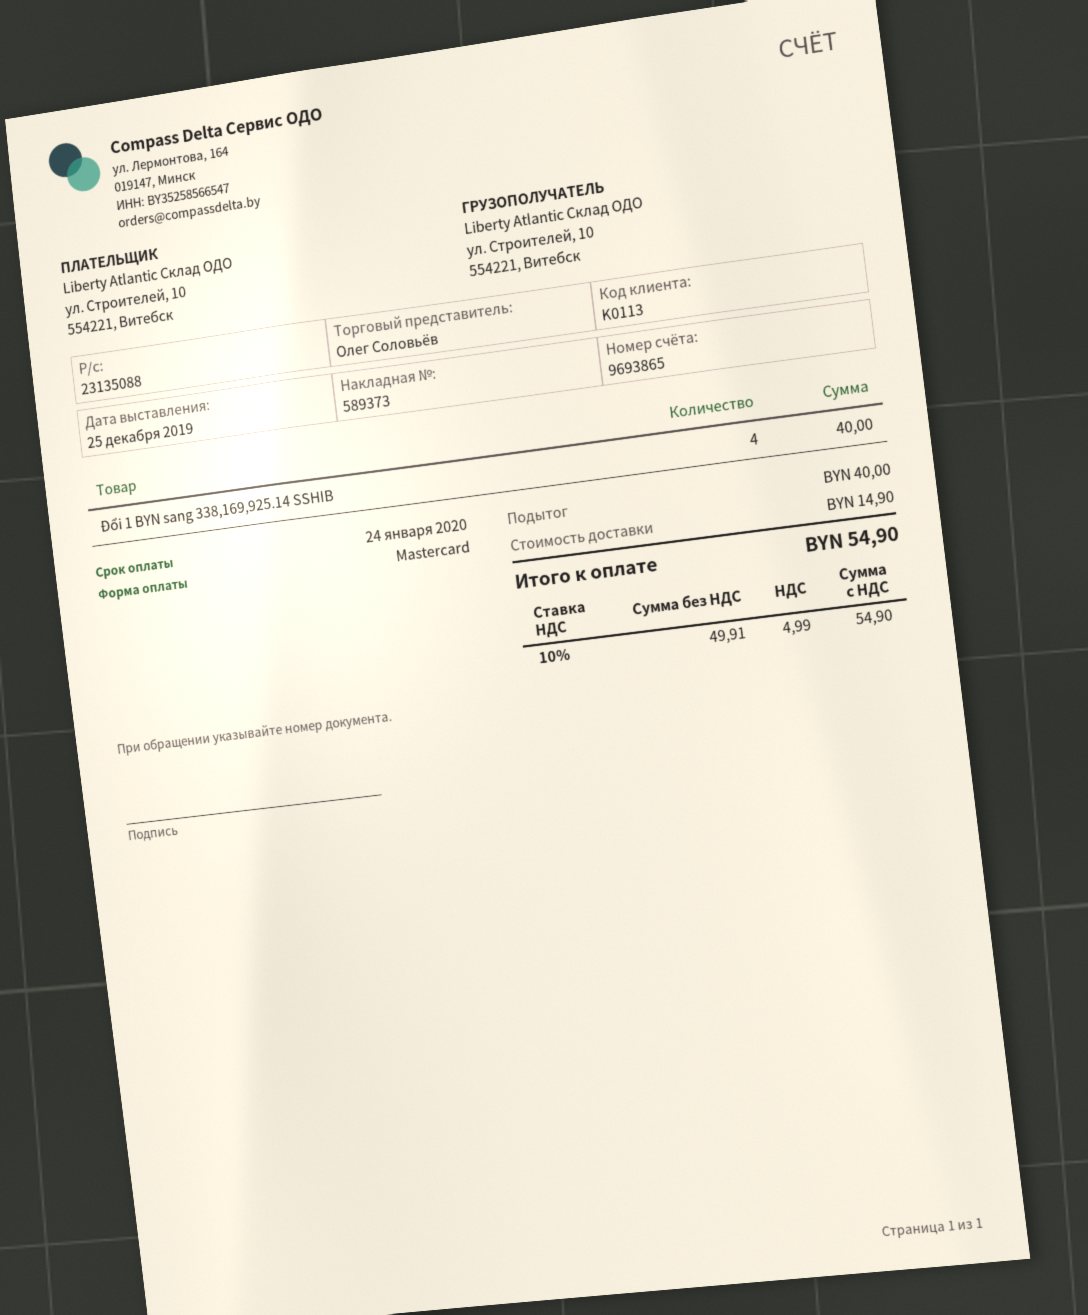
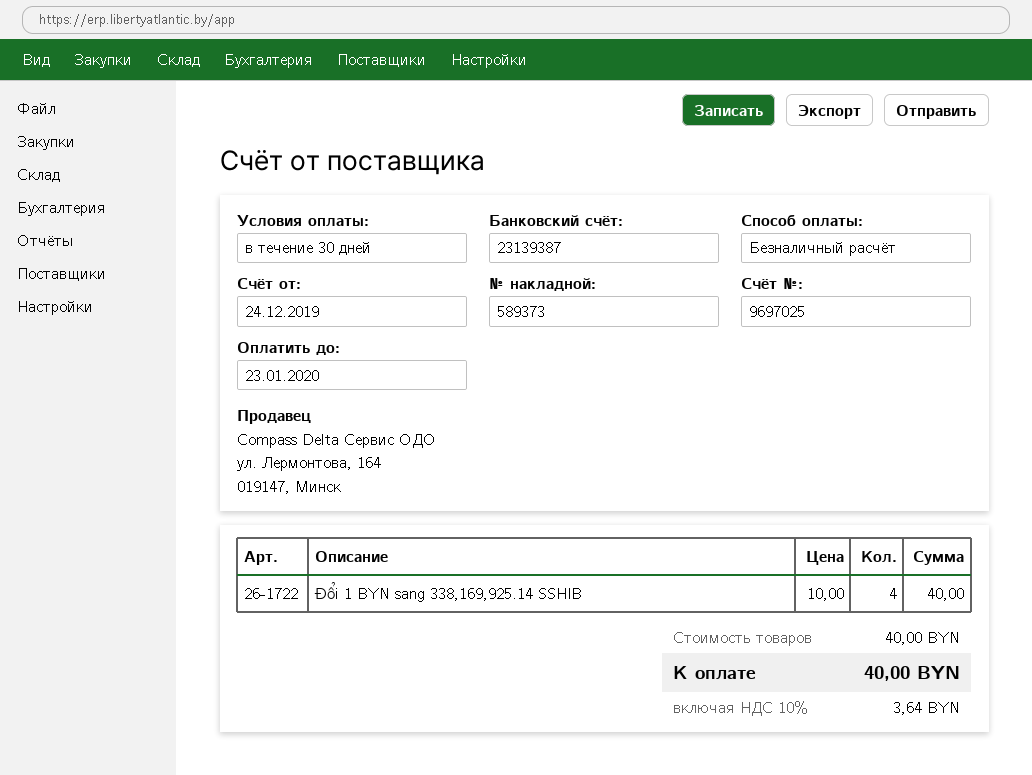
invoice number: 9693865 -> 9697025
invoice date: 2019-12-25 -> 2019-12-24
due date: 2020-01-24 -> 2020-01-23
payment method: Mastercard -> bank transfer
bank account: 23135088 -> 23139387
shipping: 14.90 -> none
tax: 10% = 4.99 -> 10% = 3.64
total: 54.90 -> 40.00

